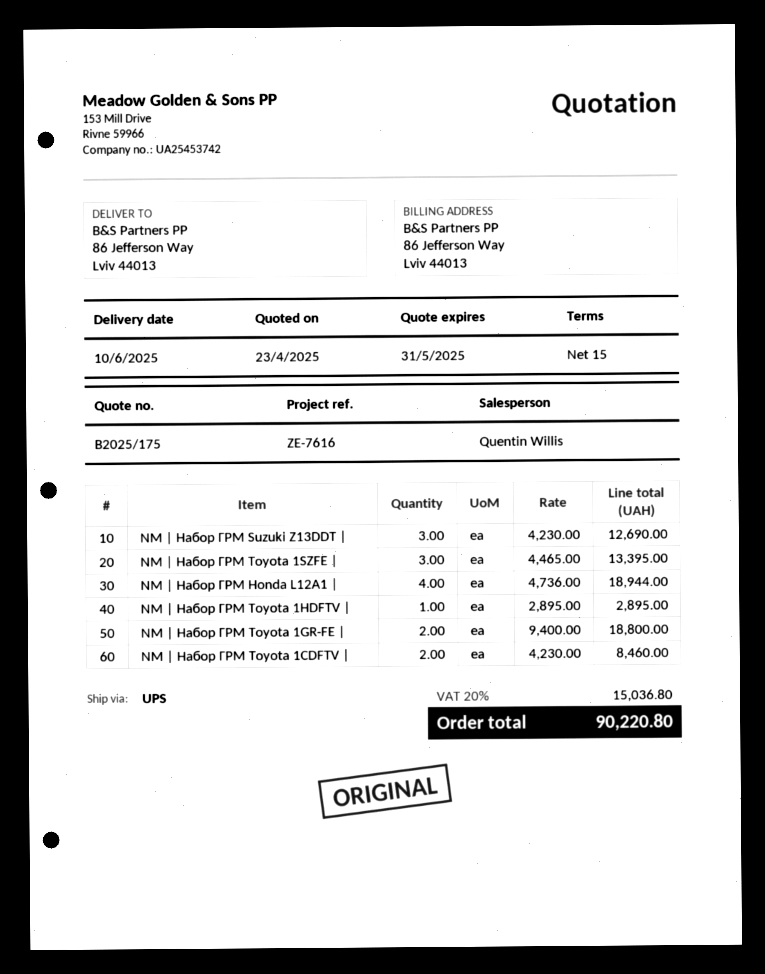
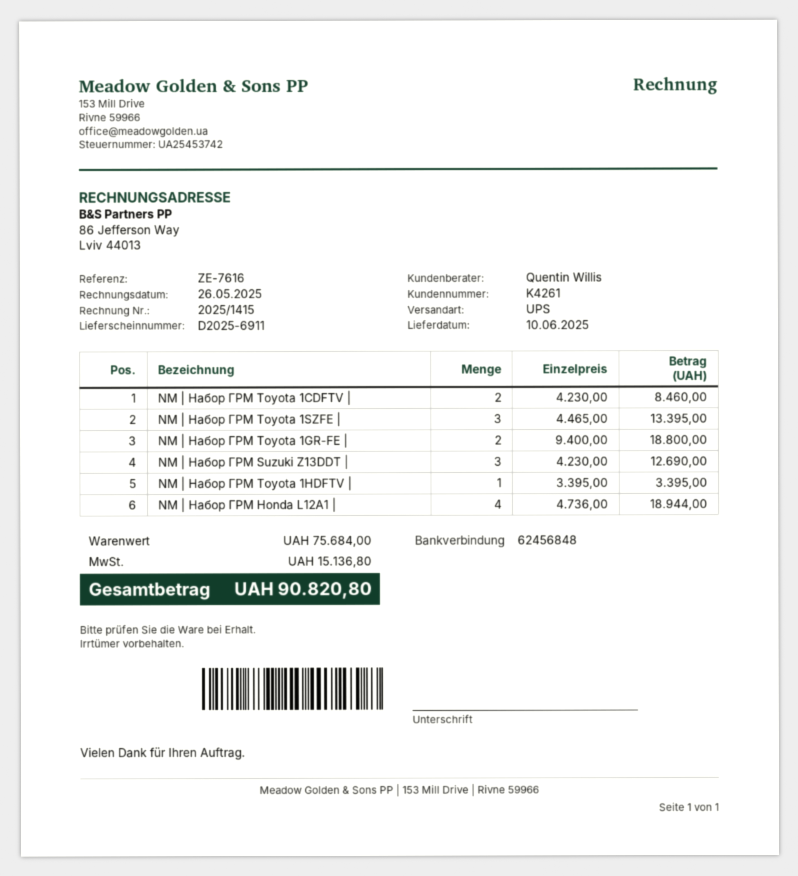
NM | Набор ГРМ Toyota 1HDFTV |: 1 x 2895.00 = 2895.00 -> 1 x 3395.00 = 3395.00
tax: 15036.80 -> 15136.80
total: 90220.80 -> 90820.80

